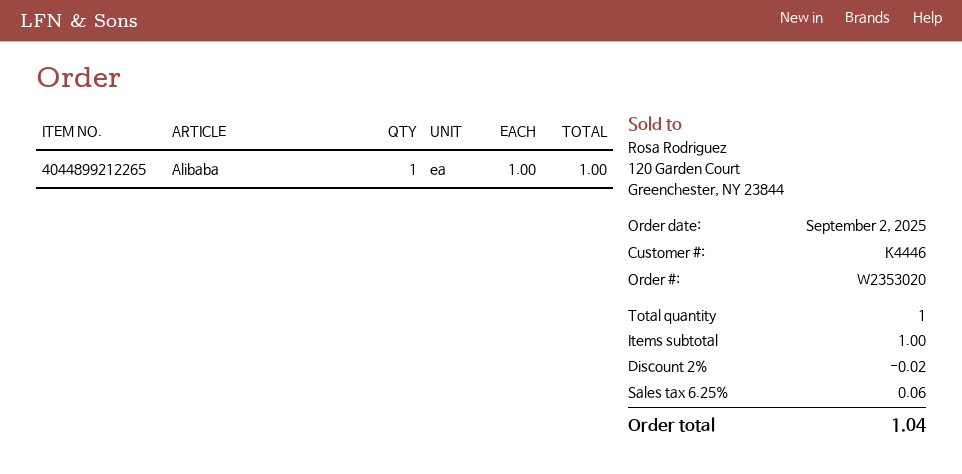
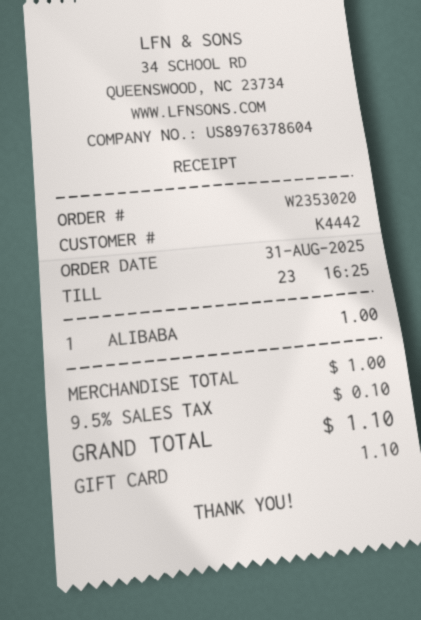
order date: 2025-09-02 -> 2025-08-31
customer number: K4446 -> K4442
discount: 2% = 0.02 -> none
tax: 6.25% = 0.06 -> 9.5% = 0.10
total: 1.04 -> 1.10

